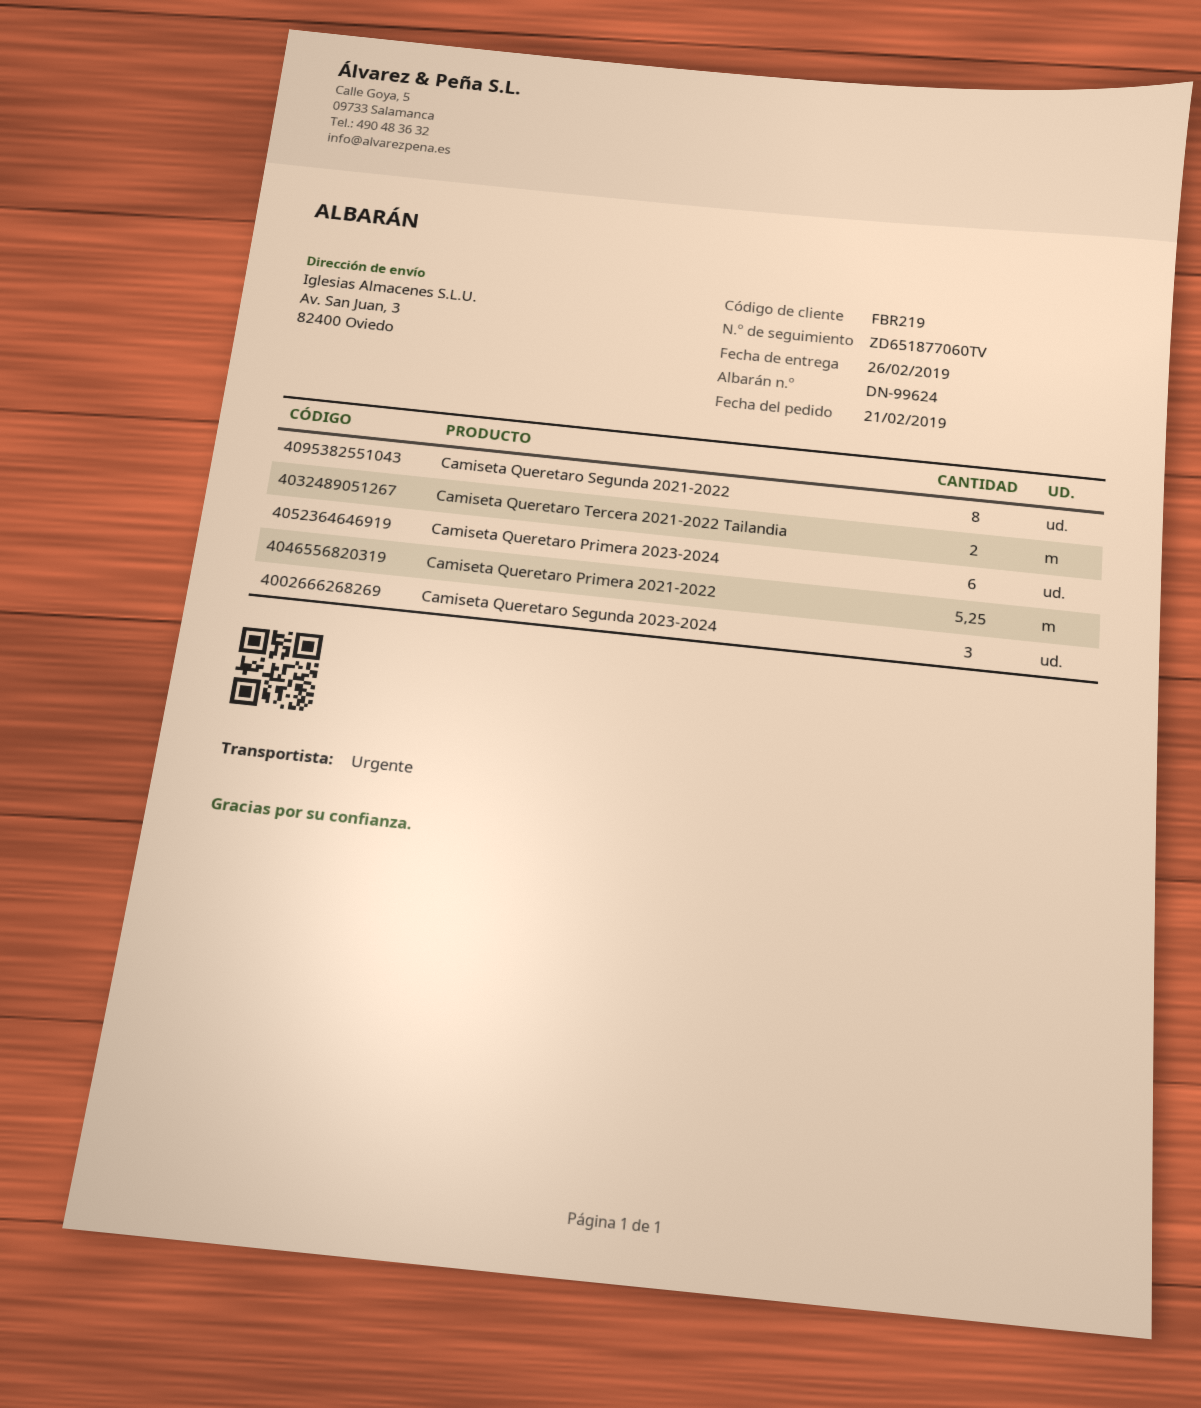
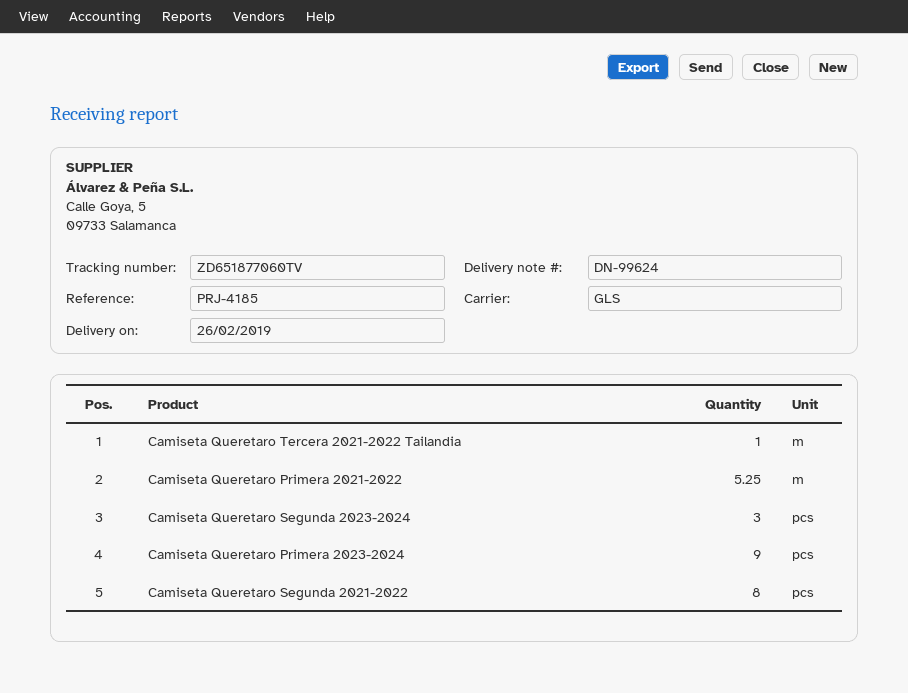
shipping method: express -> GLS
Camiseta Queretaro Tercera 2021-2022 Tailandia: 2 -> 1
Camiseta Queretaro Primera 2023-2024: 6 -> 9

